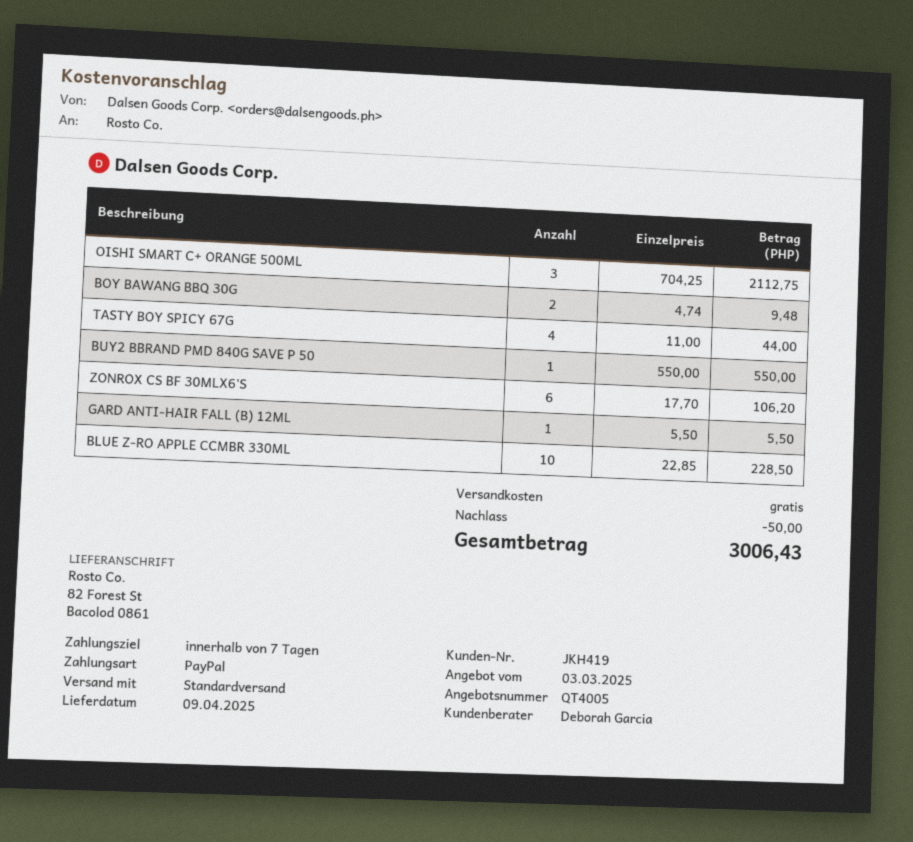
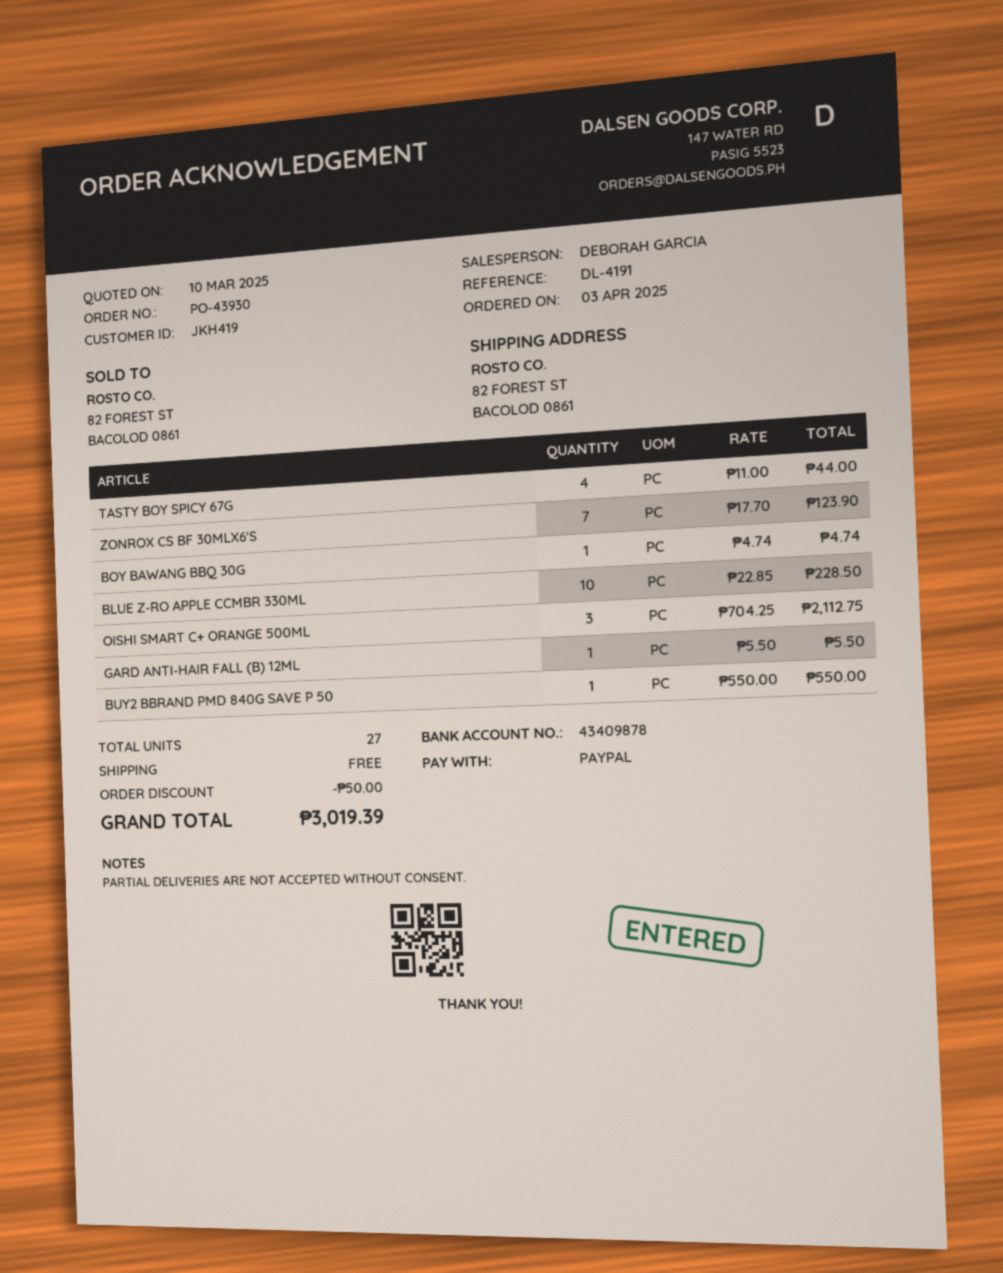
quote date: 2025-03-03 -> 2025-03-10
BOY BAWANG BBQ 30G: 2 x 4.74 = 9.48 -> 1 x 4.74 = 4.74
ZONROX CS BF 30MLX6'S: 6 x 17.70 = 106.20 -> 7 x 17.70 = 123.90
total: 3006.43 -> 3019.39

